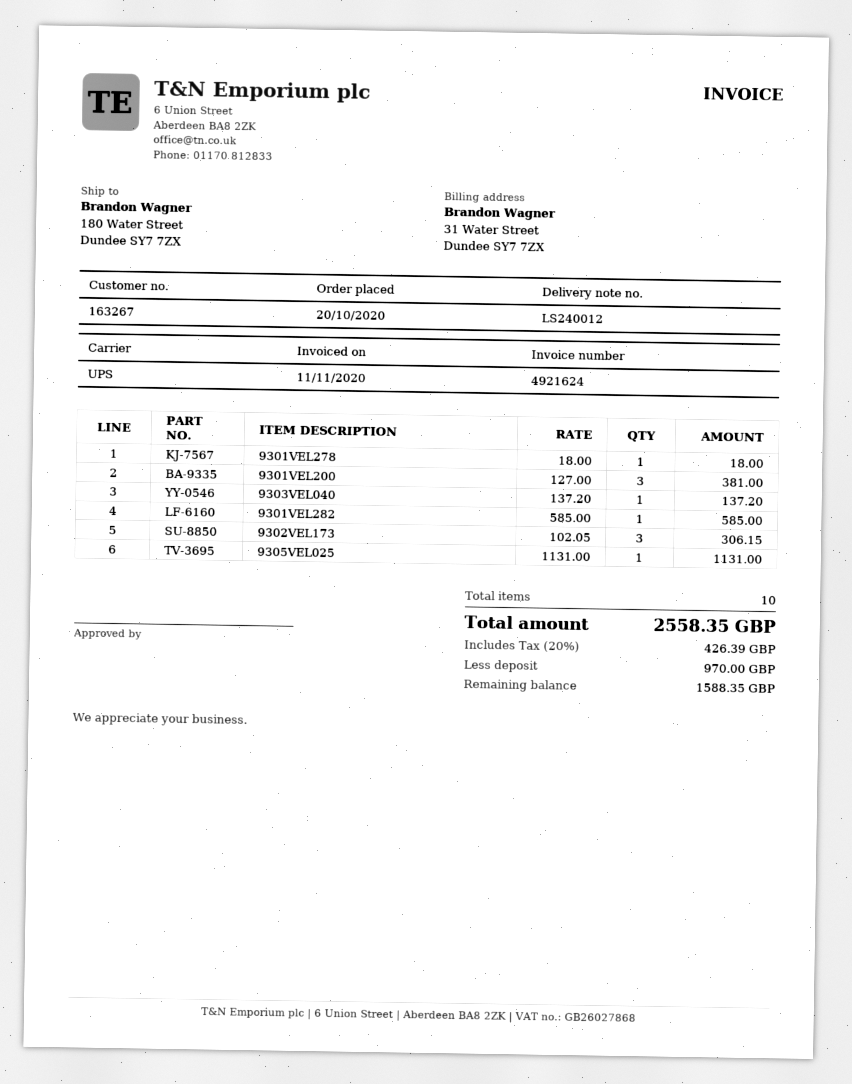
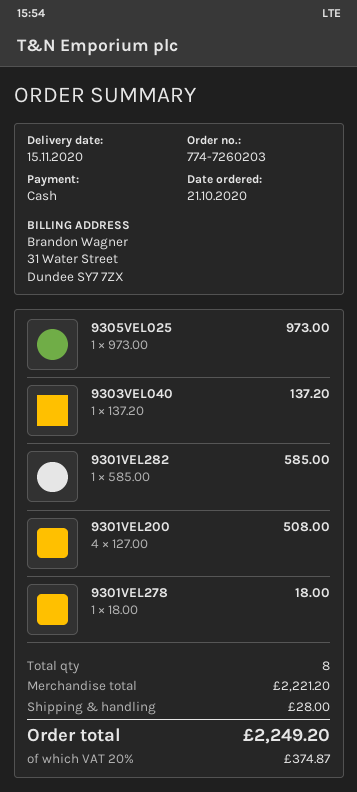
order date: 2020-10-20 -> 2020-10-21
9301VEL200: 3 x 127.00 = 381.00 -> 4 x 127.00 = 508.00
9302VEL173: 3 x 102.05 = 306.15 -> none
9305VEL025: 1 x 1131.00 = 1131.00 -> 1 x 973.00 = 973.00
total quantity: 10 -> 8
shipping: none -> 28.00
tax: 20% = 426.39 -> 20% = 374.87
total: 2558.35 -> 2249.20

